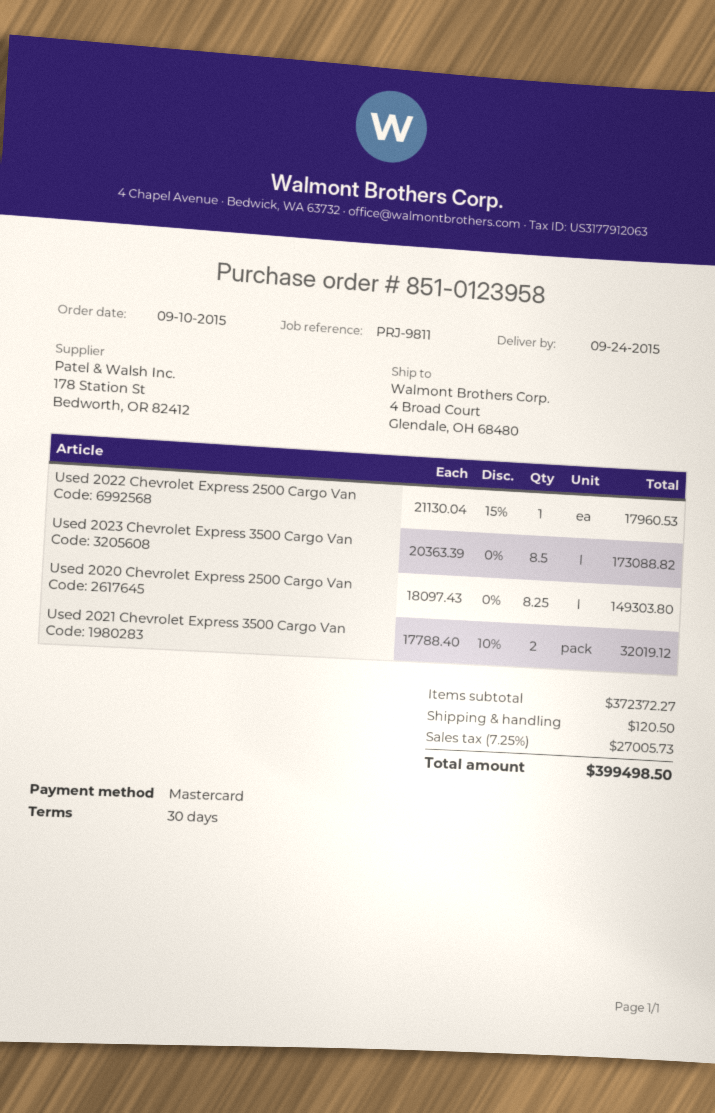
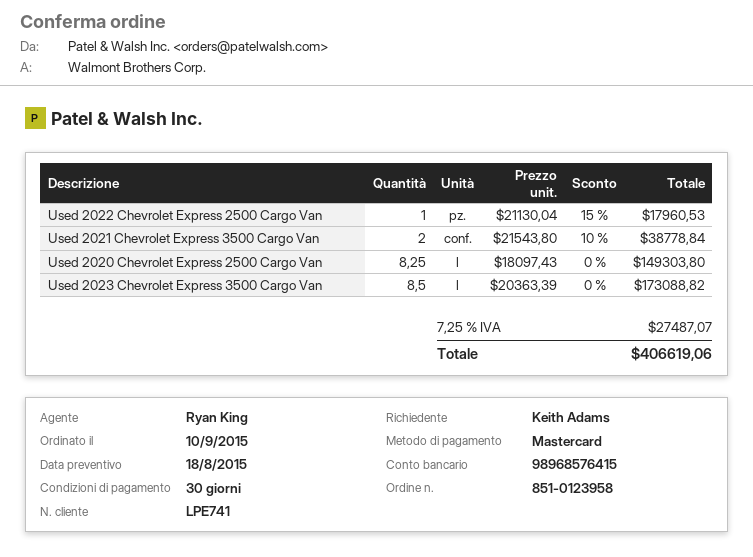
Used 2021 Chevrolet Express 3500 Cargo Van: 2 x 17788.40 - 10% = 32019.12 -> 2 x 21543.80 - 10% = 38778.84
shipping: 120.50 -> none
tax: 7.25% = 27005.73 -> 7.25% = 27487.07
total: 399498.50 -> 406619.06

